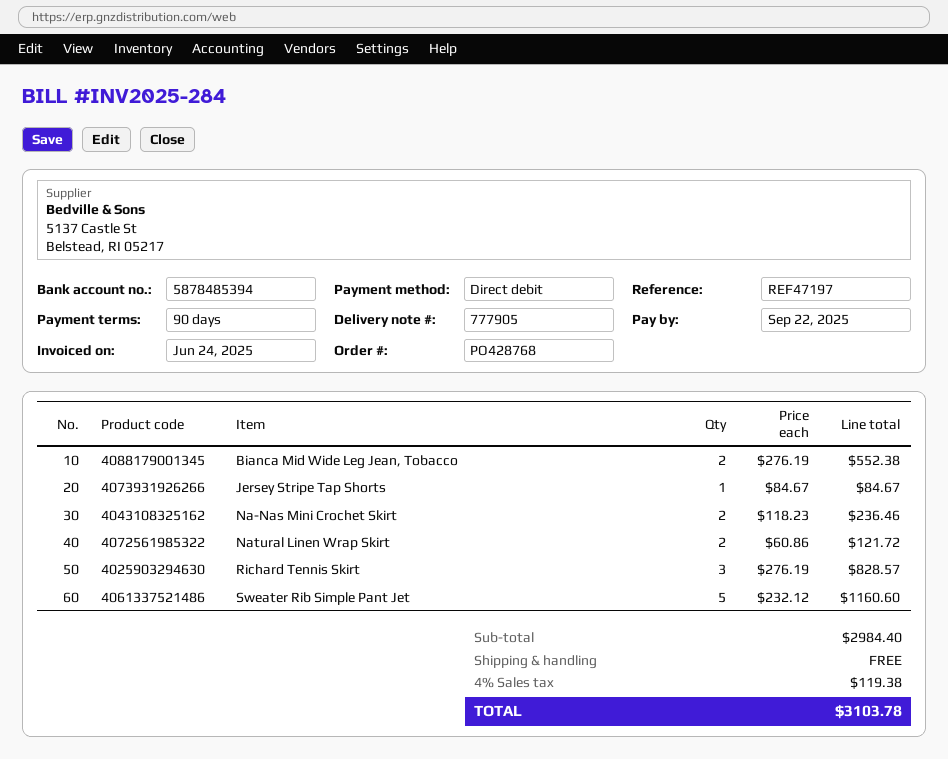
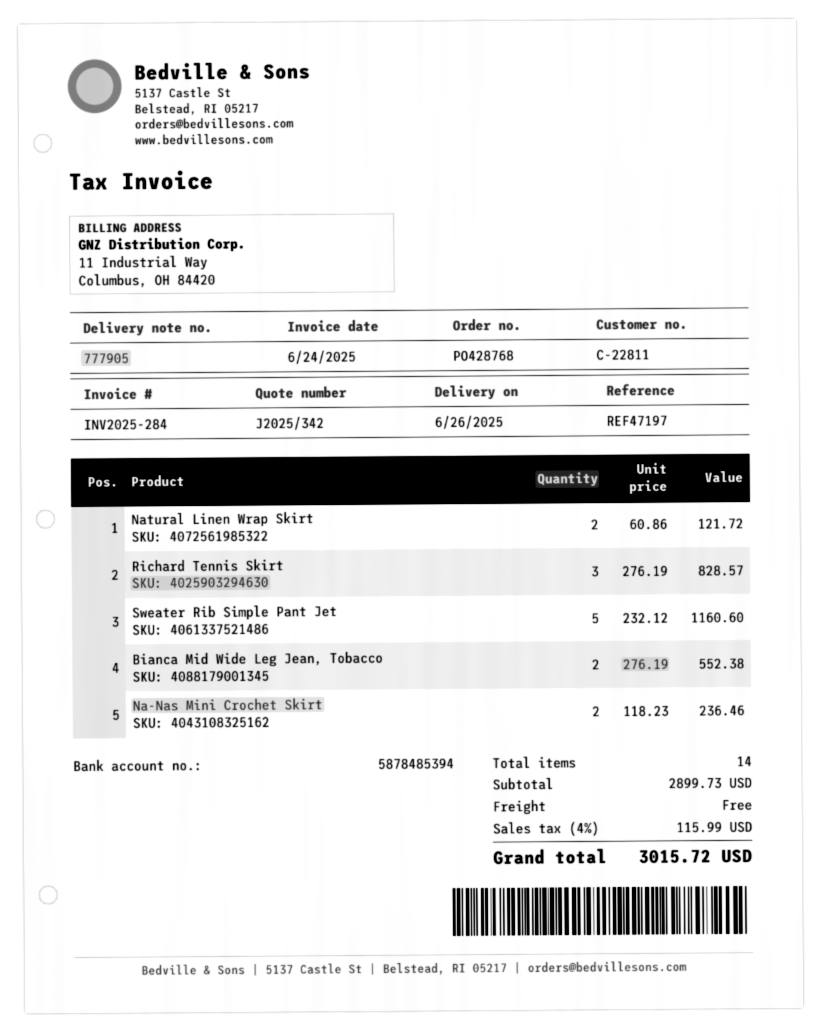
Jersey Stripe Tap Shorts: 1 x 84.67 = 84.67 -> none
subtotal: 2984.40 -> 2899.73
tax: 4% = 119.38 -> 4% = 115.99
total: 3103.78 -> 3015.72

